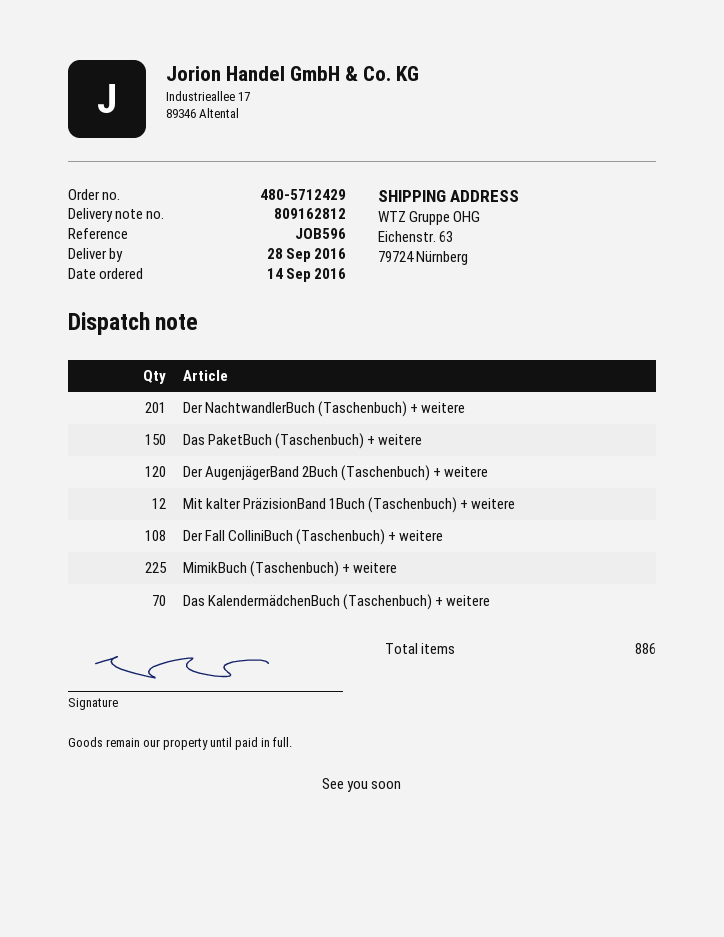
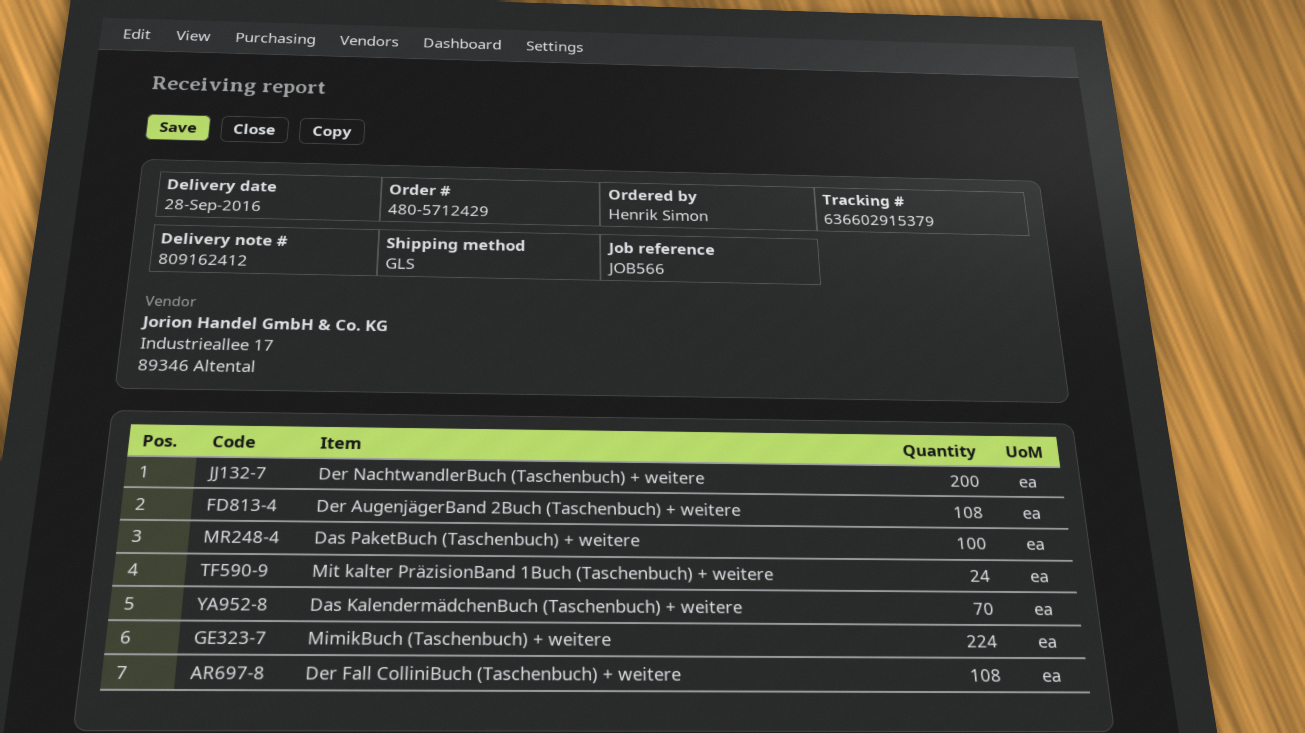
delivery note number: 809162812 -> 809162412
reference: JOB596 -> JOB566
Der NachtwandlerBuch (Taschenbuch) + weitere: 201 -> 200
Das PaketBuch (Taschenbuch) + weitere: 150 -> 100
Der AugenjägerBand 2Buch (Taschenbuch) + weitere: 120 -> 108
Mit kalter PräzisionBand 1Buch (Taschenbuch) + weitere: 12 -> 24
MimikBuch (Taschenbuch) + weitere: 225 -> 224

